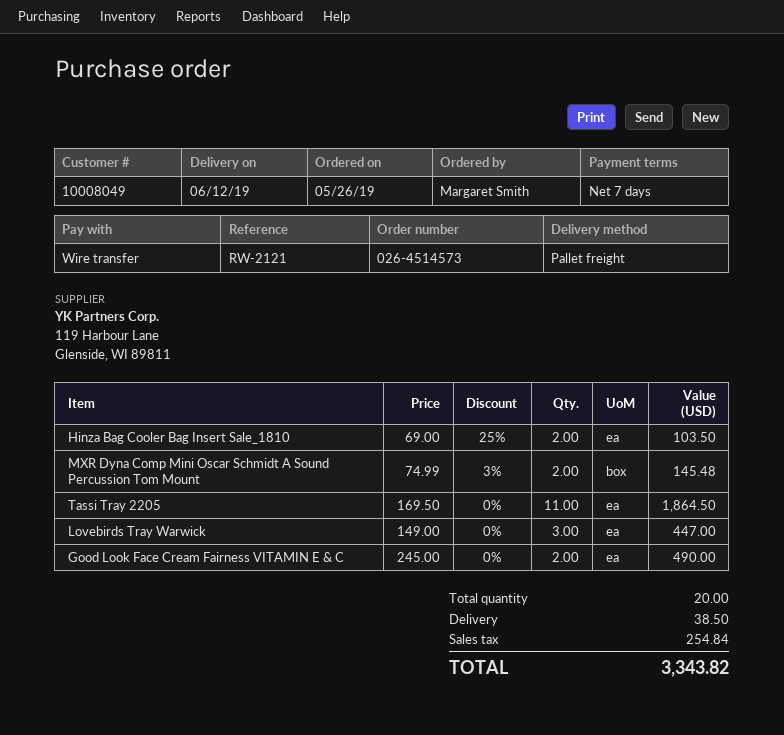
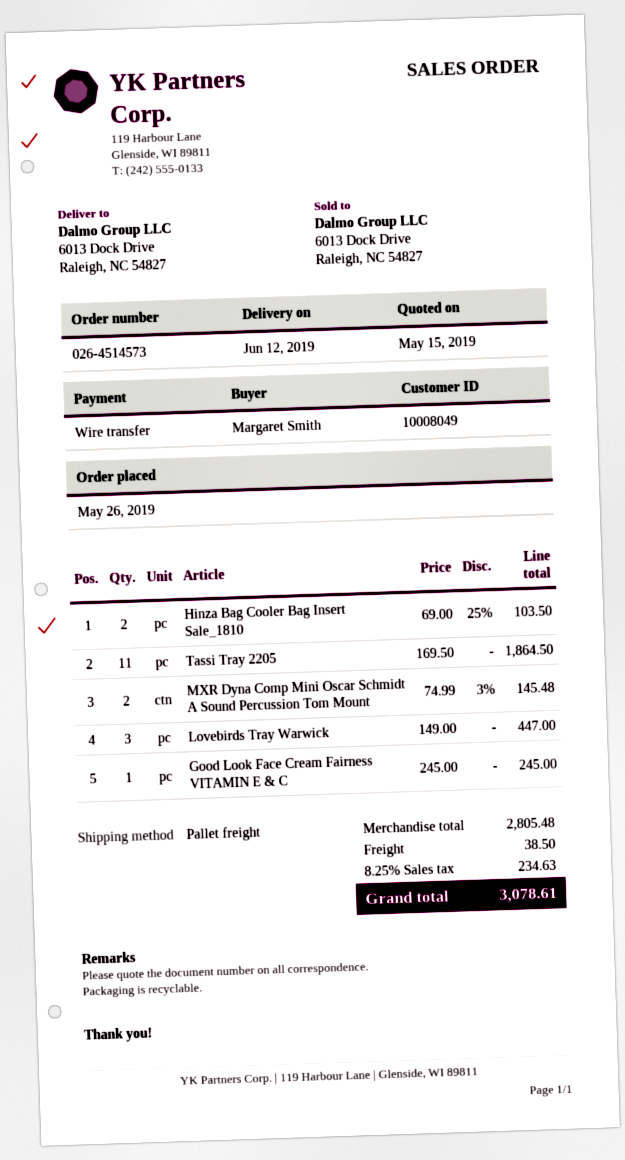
Good Look Face Cream Fairness VITAMIN E & C: 2 x 245.00 = 490.00 -> 1 x 245.00 = 245.00
tax: 254.84 -> 234.63
total: 3343.82 -> 3078.61

